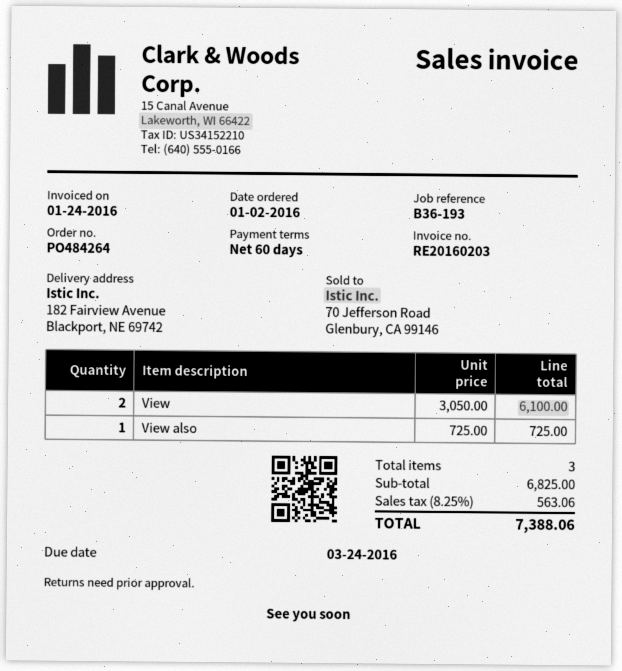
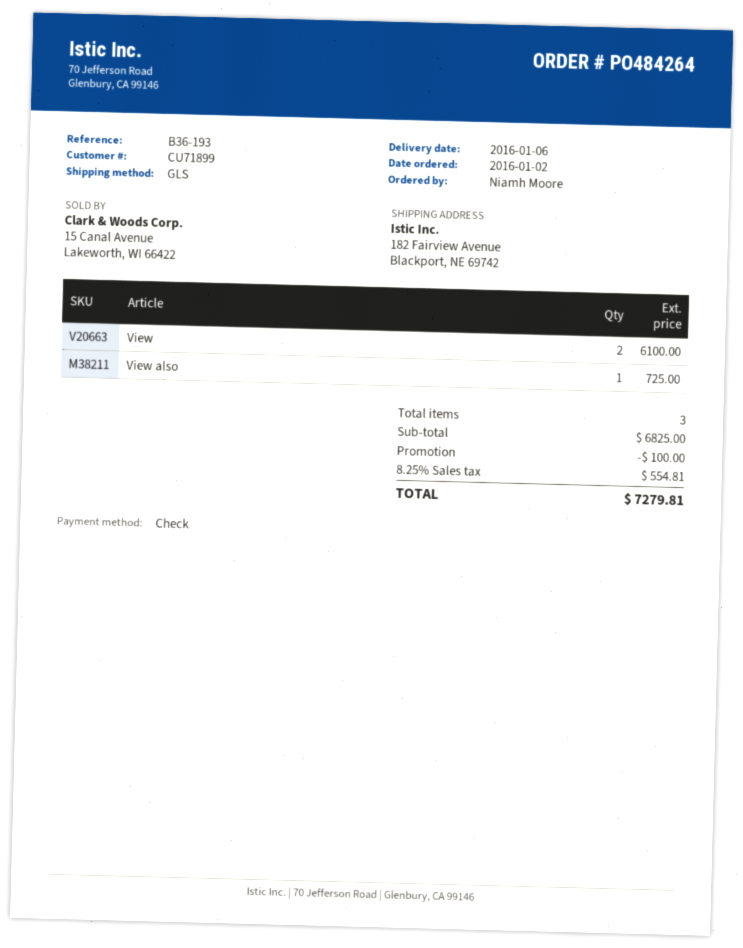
discount: none -> 100.00
tax: 8.25% = 563.06 -> 8.25% = 554.81
total: 7388.06 -> 7279.81

